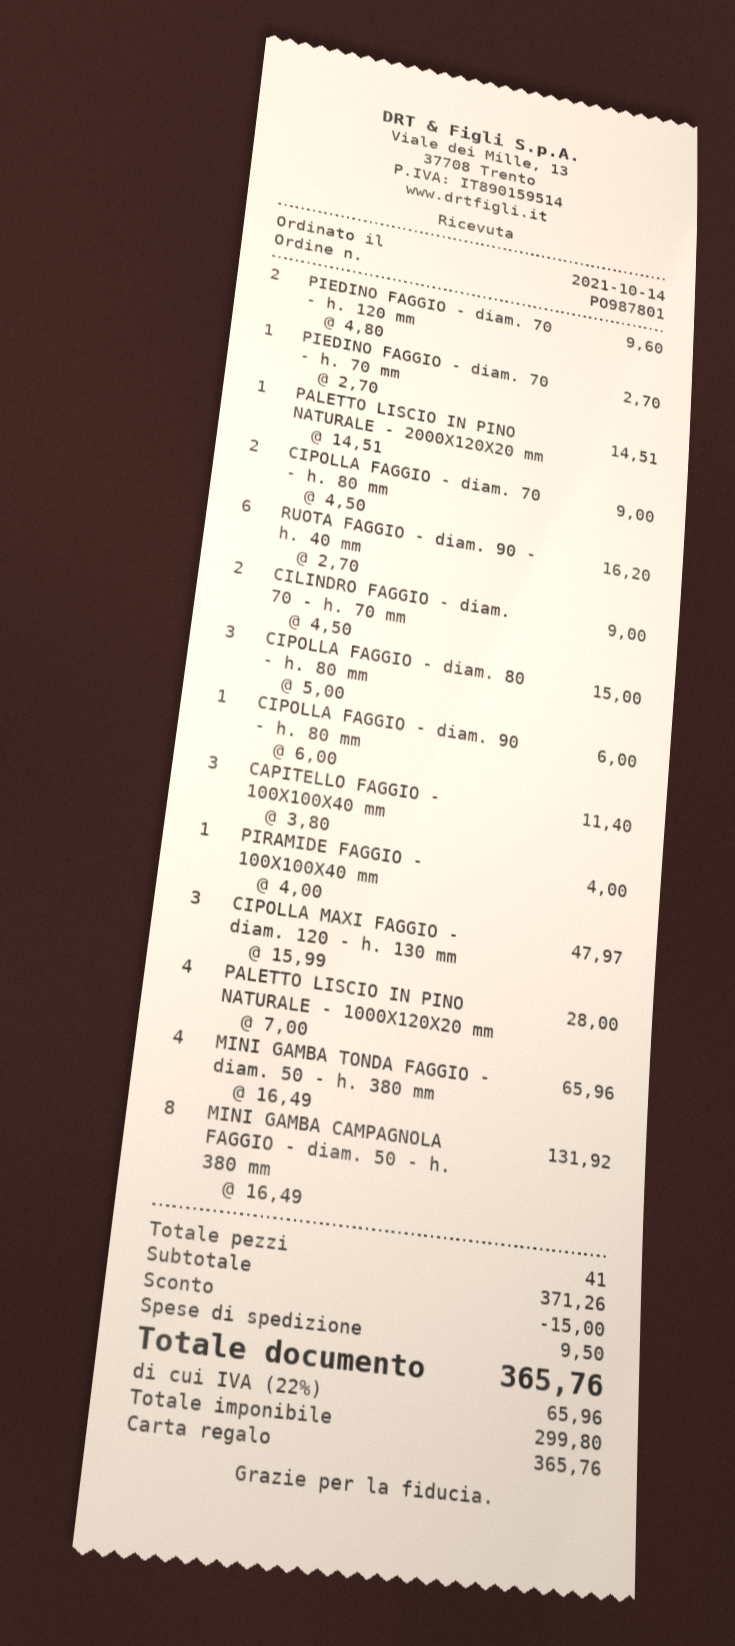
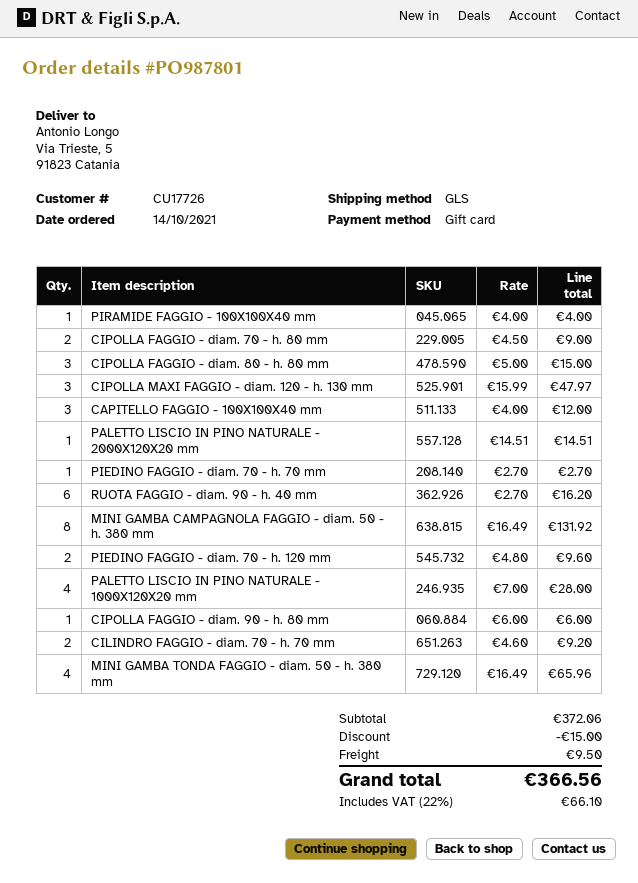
CILINDRO FAGGIO - diam. 70 - h. 70 mm: 2 x 4.50 = 9.00 -> 2 x 4.60 = 9.20
CAPITELLO FAGGIO - 100X100X40 mm: 3 x 3.80 = 11.40 -> 3 x 4.00 = 12.00
subtotal: 371.26 -> 372.06
tax: 22% = 65.96 -> 22% = 66.10
total: 365.76 -> 366.56

